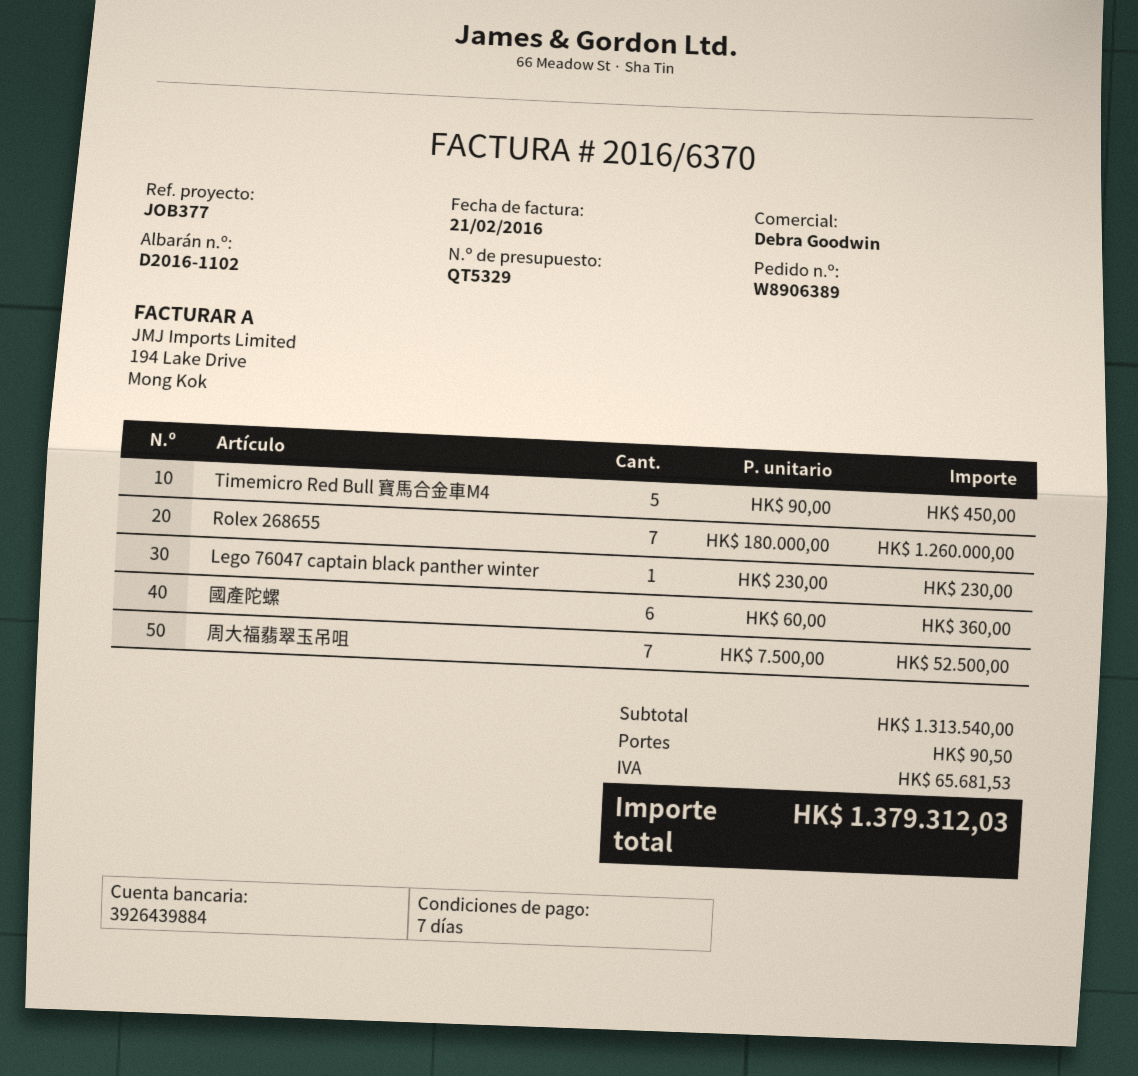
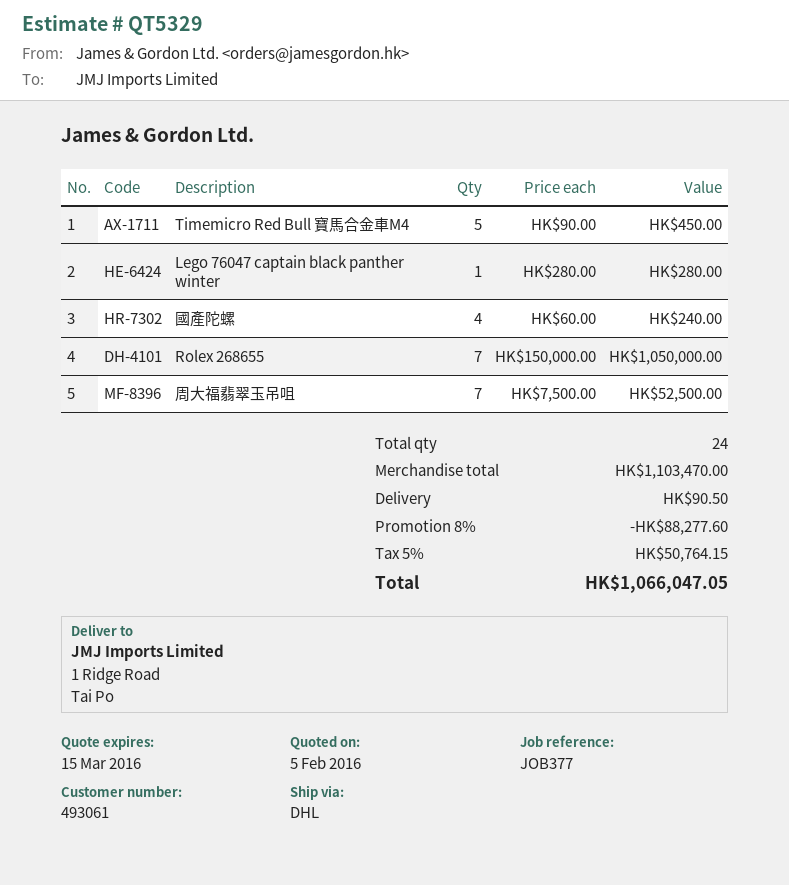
Rolex 268655: 7 x 180000.00 = 1260000.00 -> 7 x 150000.00 = 1050000.00
Lego 76047 captain black panther winter: 1 x 230.00 = 230.00 -> 1 x 280.00 = 280.00
國產陀螺: 6 x 60.00 = 360.00 -> 4 x 60.00 = 240.00
subtotal: 1313540.00 -> 1103470.00
discount: none -> 8% = 88277.60
tax: 65681.53 -> 50764.15
total: 1379312.03 -> 1066047.05

